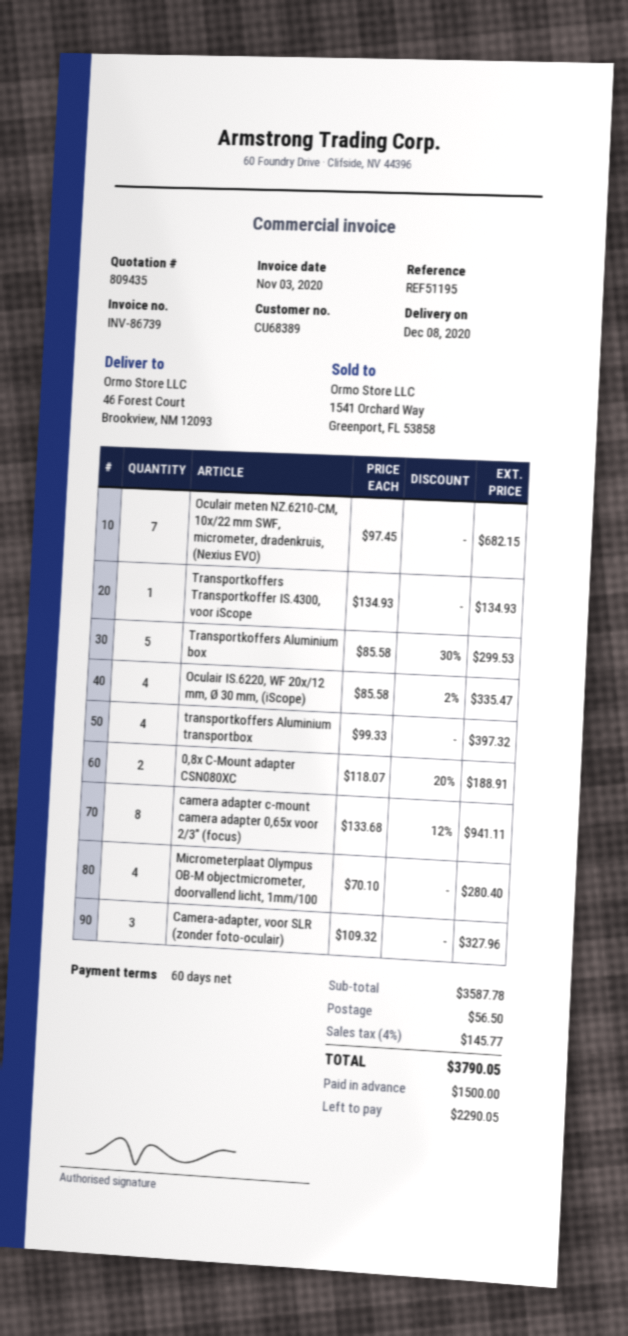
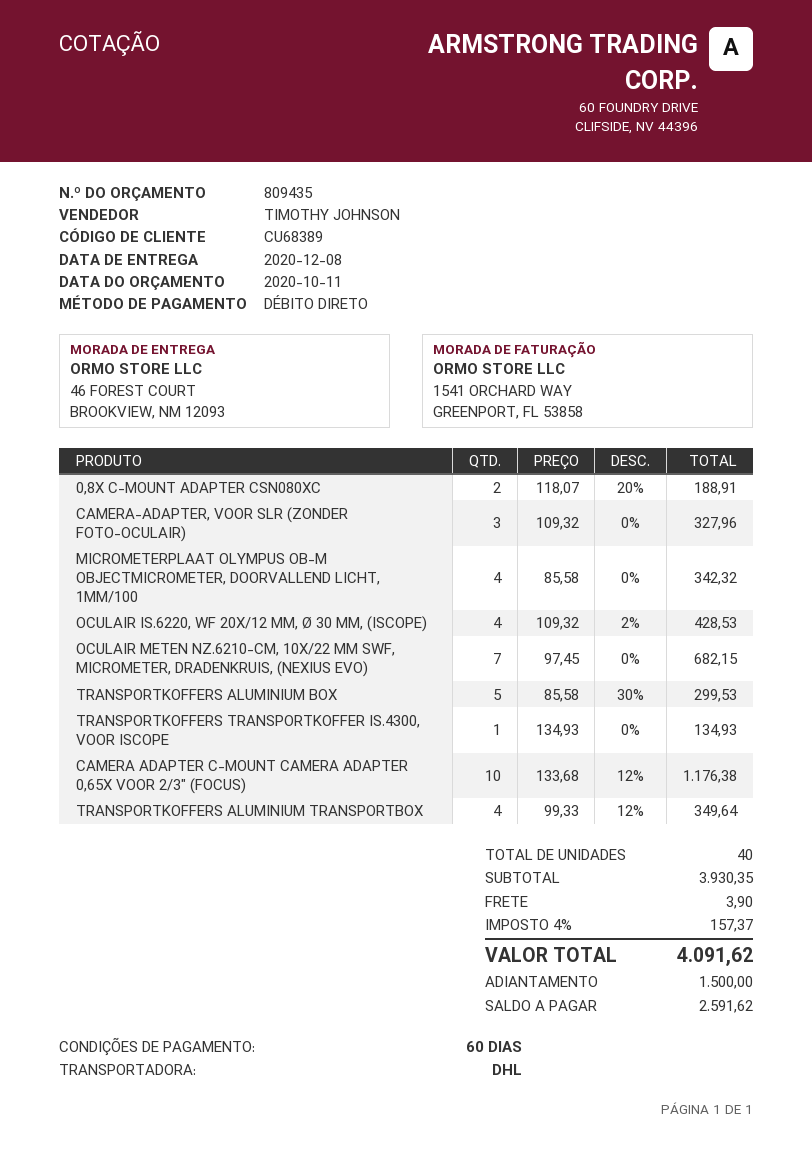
Oculair IS.6220, WF 20x/12 mm, Ø 30 mm, (iScope): 4 x 85.58 - 2% = 335.47 -> 4 x 109.32 - 2% = 428.53
transportkoffers Aluminium transportbox: 4 x 99.33 = 397.32 -> 4 x 99.33 - 12% = 349.64
camera adapter c-mount camera adapter 0,65x voor 2/3" (focus): 8 x 133.68 - 12% = 941.11 -> 10 x 133.68 - 12% = 1176.38
Micrometerplaat Olympus OB-M objectmicrometer, doorvallend licht, 1mm/100: 4 x 70.10 = 280.40 -> 4 x 85.58 = 342.32
subtotal: 3587.78 -> 3930.35
shipping: 56.50 -> 3.90
tax: 4% = 145.77 -> 4% = 157.37
total: 3790.05 -> 4091.62
balance: 2290.05 -> 2591.62

